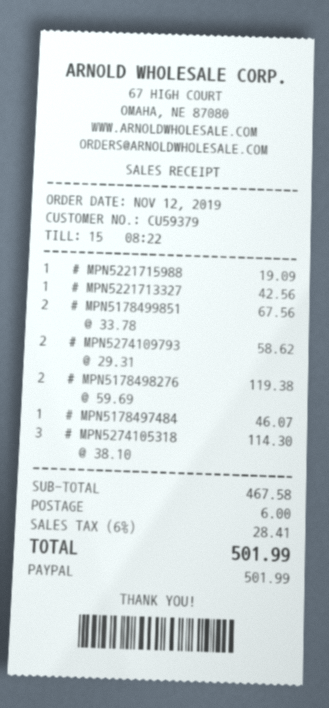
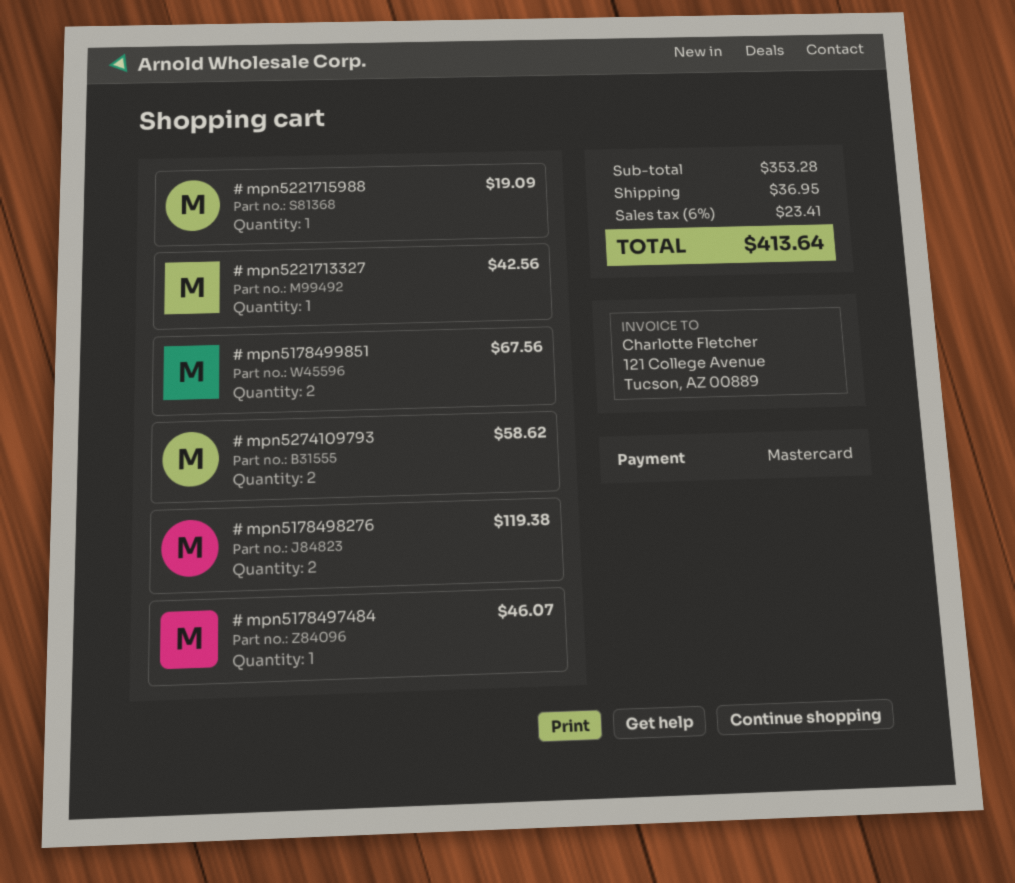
payment method: PayPal -> Mastercard
# MPN5274105318: 3 for 114.30 -> none
subtotal: 467.58 -> 353.28
shipping: 6.00 -> 36.95
tax: 6% = 28.41 -> 6% = 23.41
total: 501.99 -> 413.64

